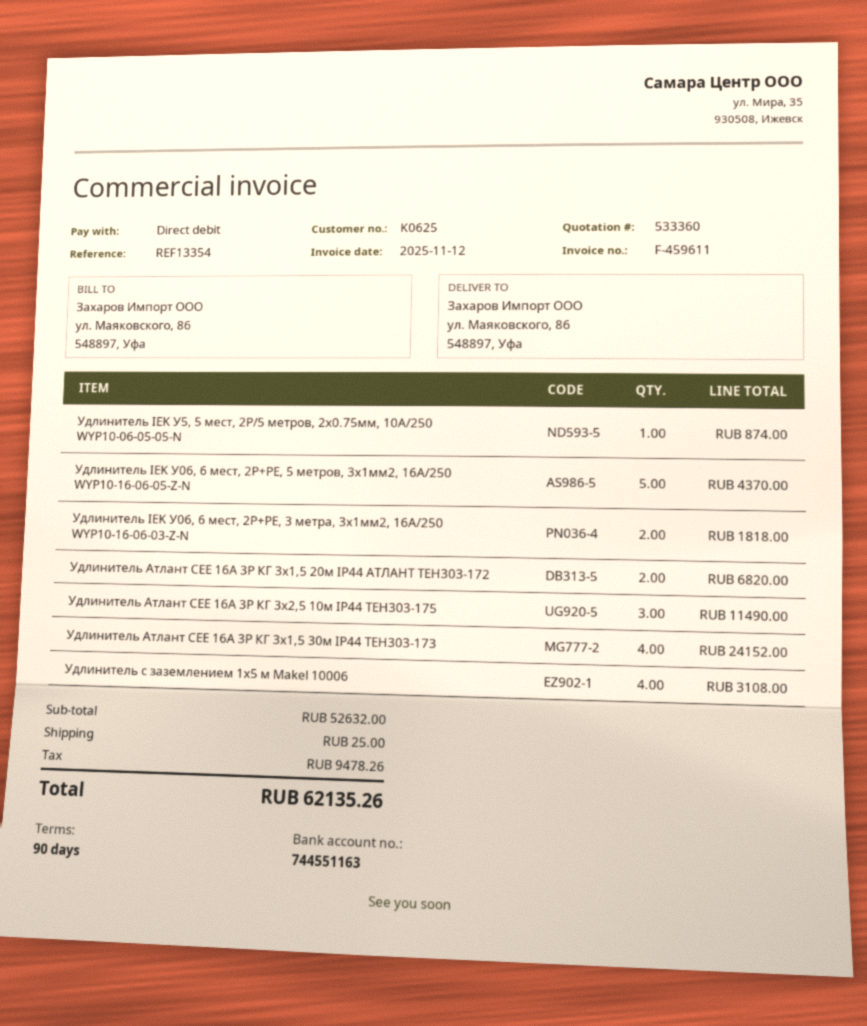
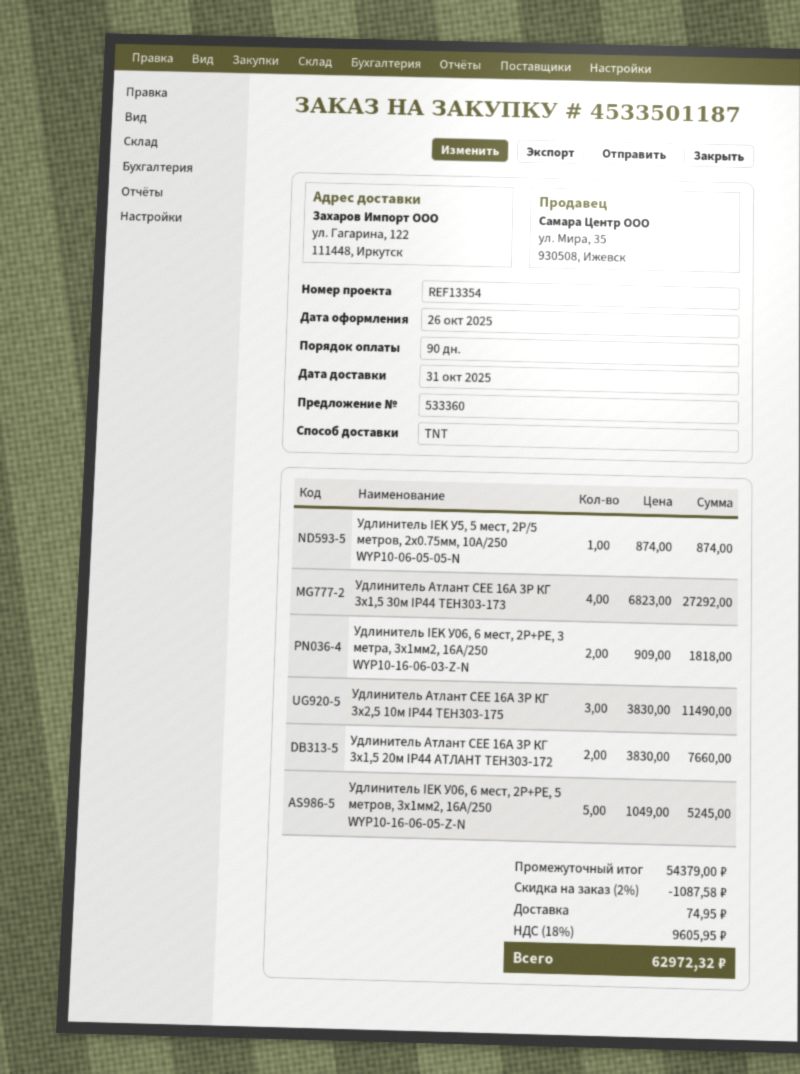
ship to: ул. Маяковского, 86, 548897, Уфа -> ул. Гагарина, 122, 111448, Иркутск
Удлинитель IEK У06, 6 мест, 2Р+PЕ, 5 метров, 3х1мм2, 16А/250 WYP10-16-06-05-Z-N: 5 for 4370.00 -> 5 for 5245.00
Удлинитель Атлант CEE 16A 3P КГ 3х1,5 20м IP44 АТЛАНТ ТЕН303-172: 2 for 6820.00 -> 2 for 7660.00
Удлинитель Атлант CEE 16A 3P КГ 3х1,5 30м IP44 ТЕН303-173: 4 for 24152.00 -> 4 for 27292.00
Удлинитель с заземлением 1x5 м Makel 10006: 4 for 3108.00 -> none
subtotal: 52632.00 -> 54379.00
discount: none -> 2% = 1087.58
shipping: 25.00 -> 74.95
tax: 9478.26 -> 9605.95
total: 62135.26 -> 62972.32

